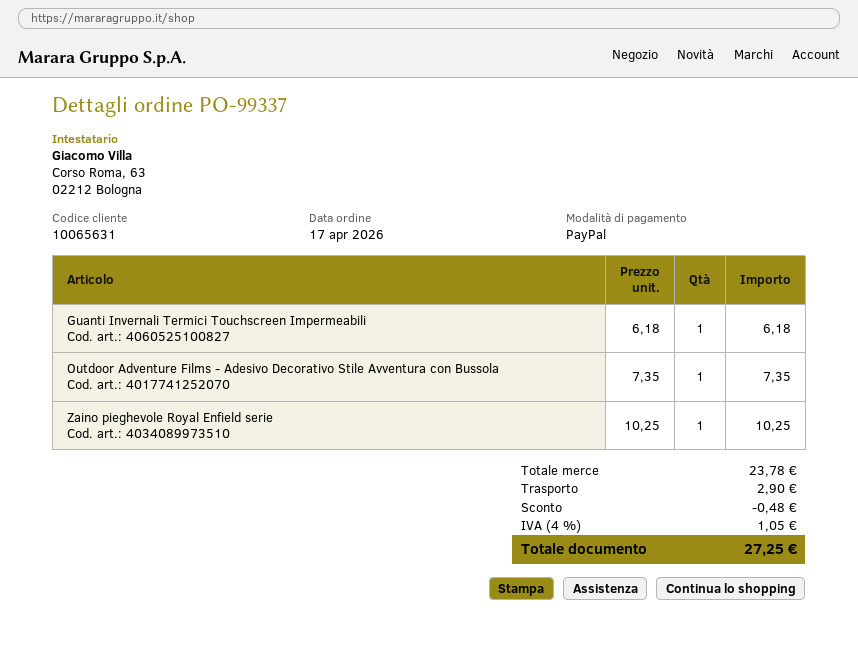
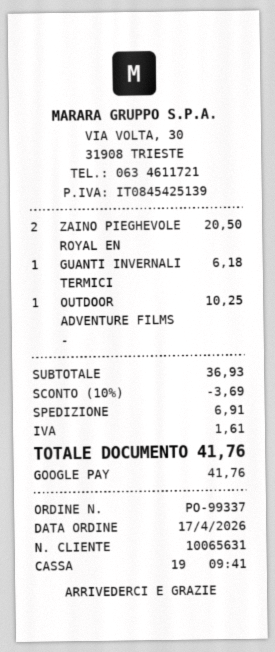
payment method: PayPal -> Google Pay
Outdoor Adventure Films - Adesivo Decorativo Stile Avventura con Bussola: 1 for 7.35 -> 1 for 10.25
Zaino pieghevole Royal Enfield serie: 1 for 10.25 -> 2 for 20.50
subtotal: 23.78 -> 36.93
discount: 0.48 -> 3.69
shipping: 2.90 -> 6.91
tax: 1.05 -> 1.61
total: 27.25 -> 41.76

